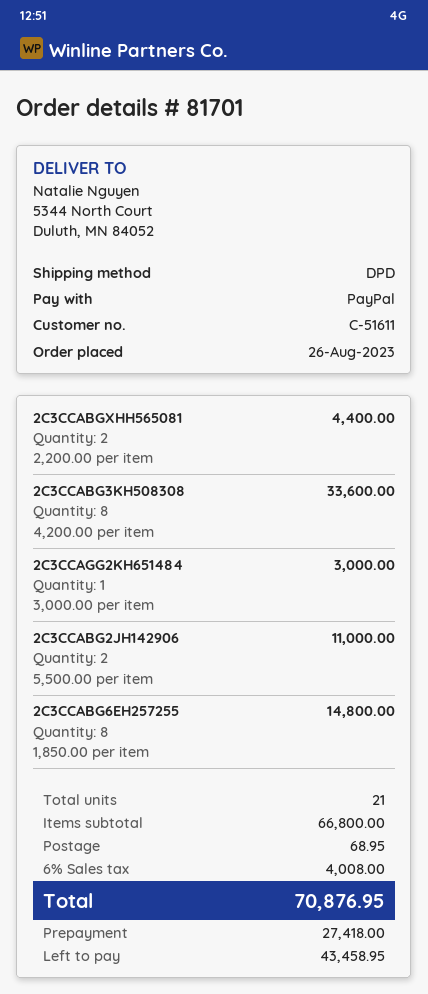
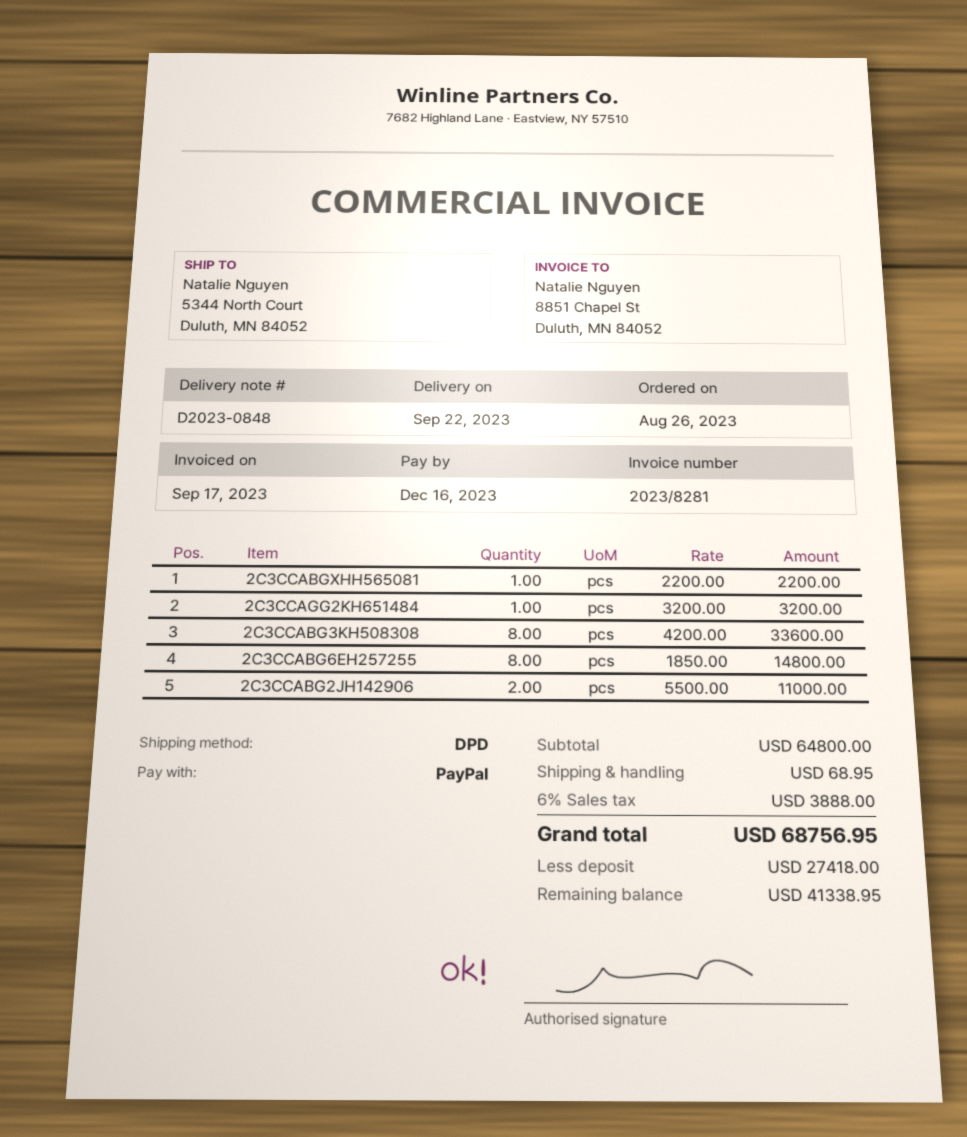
2C3CCABGXHH565081: 2 x 2200.00 = 4400.00 -> 1 x 2200.00 = 2200.00
2C3CCAGG2KH651484: 1 x 3000.00 = 3000.00 -> 1 x 3200.00 = 3200.00
subtotal: 66800.00 -> 64800.00
tax: 6% = 4008.00 -> 6% = 3888.00
total: 70876.95 -> 68756.95
balance: 43458.95 -> 41338.95

